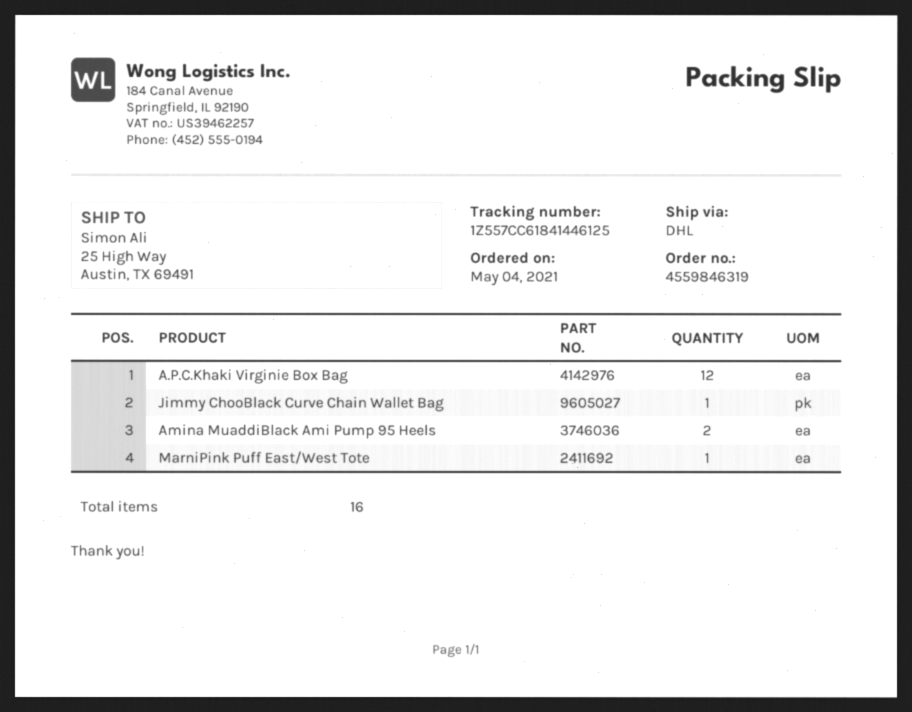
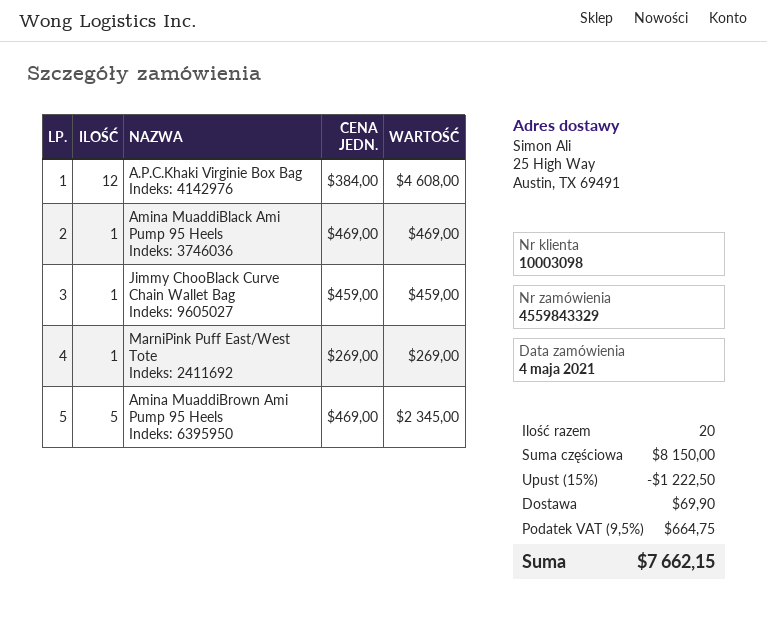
order number: 4559846319 -> 4559843329
Amina MuaddiBlack Ami Pump 95 Heels: 2 -> 1
Amina MuaddiBrown Ami Pump 95 Heels: none -> 5
total quantity: 16 -> 20

